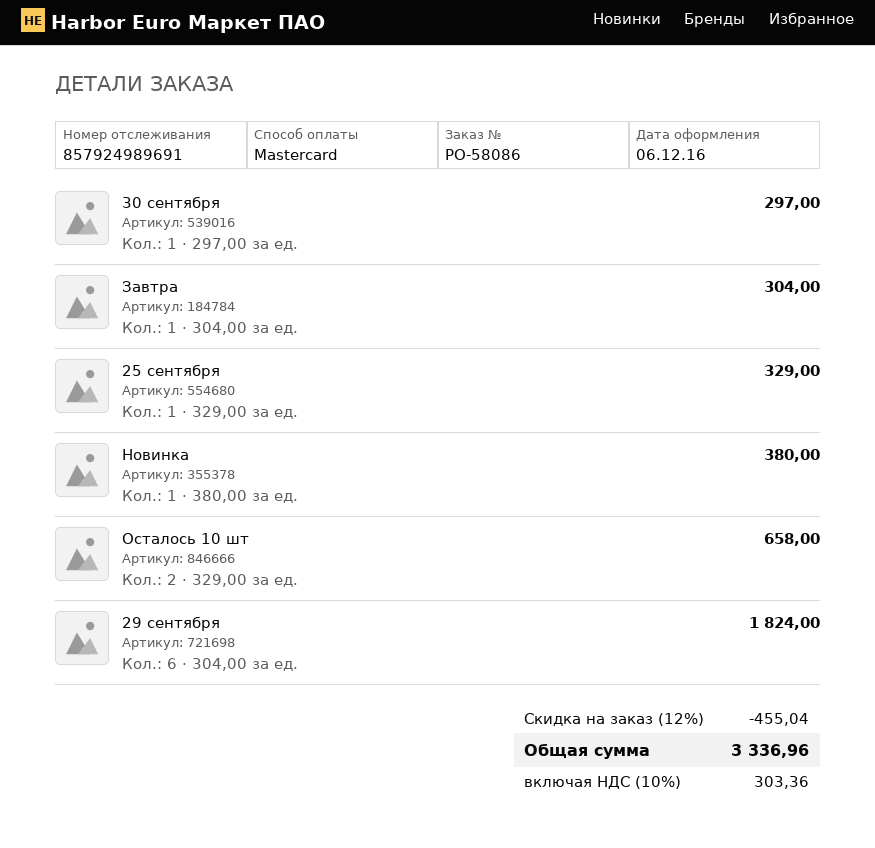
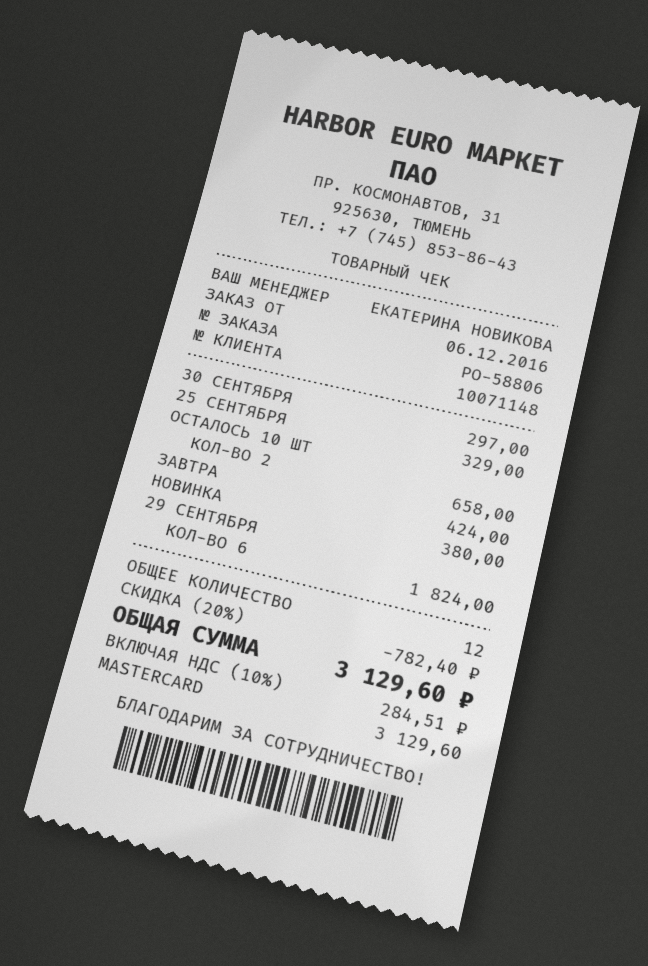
order number: PO-58086 -> PO-58806
Завтра: 1 for 304.00 -> 1 for 424.00
discount: 12% = 455.04 -> 20% = 782.40
tax: 10% = 303.36 -> 10% = 284.51
total: 3336.96 -> 3129.60

